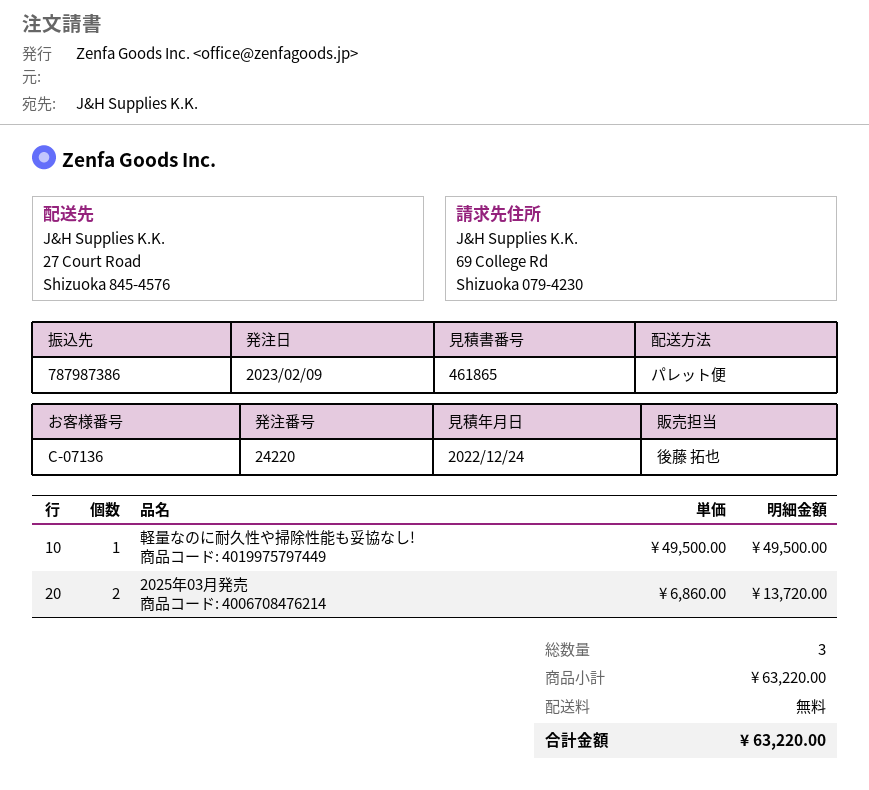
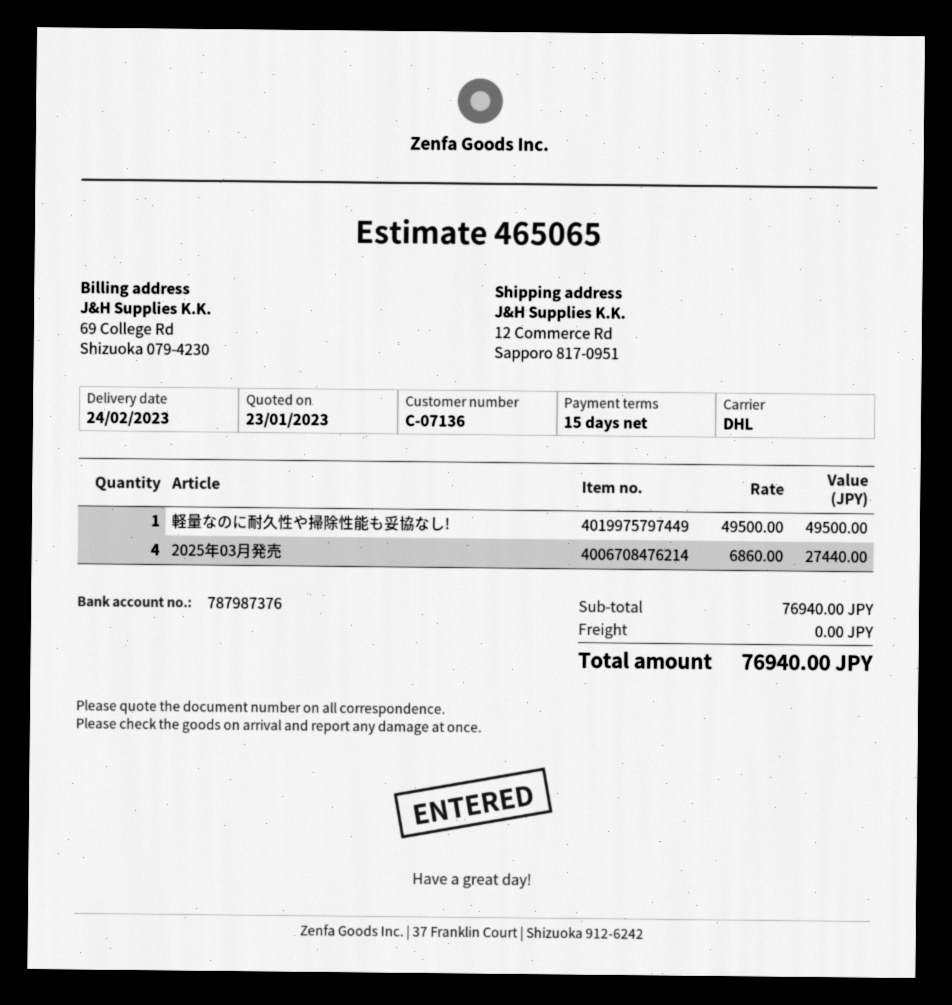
quote number: 461865 -> 465065
quote date: 2022-12-24 -> 2023-01-23
bank account: 787987386 -> 787987376
shipping method: pallet freight -> DHL
ship to: 27 Court Road, Shizuoka 845-4576 -> 12 Commerce Rd, Sapporo 817-0951
2025年03月発売: 2 x 6860.00 = 13720.00 -> 4 x 6860.00 = 27440.00
subtotal: 63220.00 -> 76940.00
total: 63220.00 -> 76940.00

